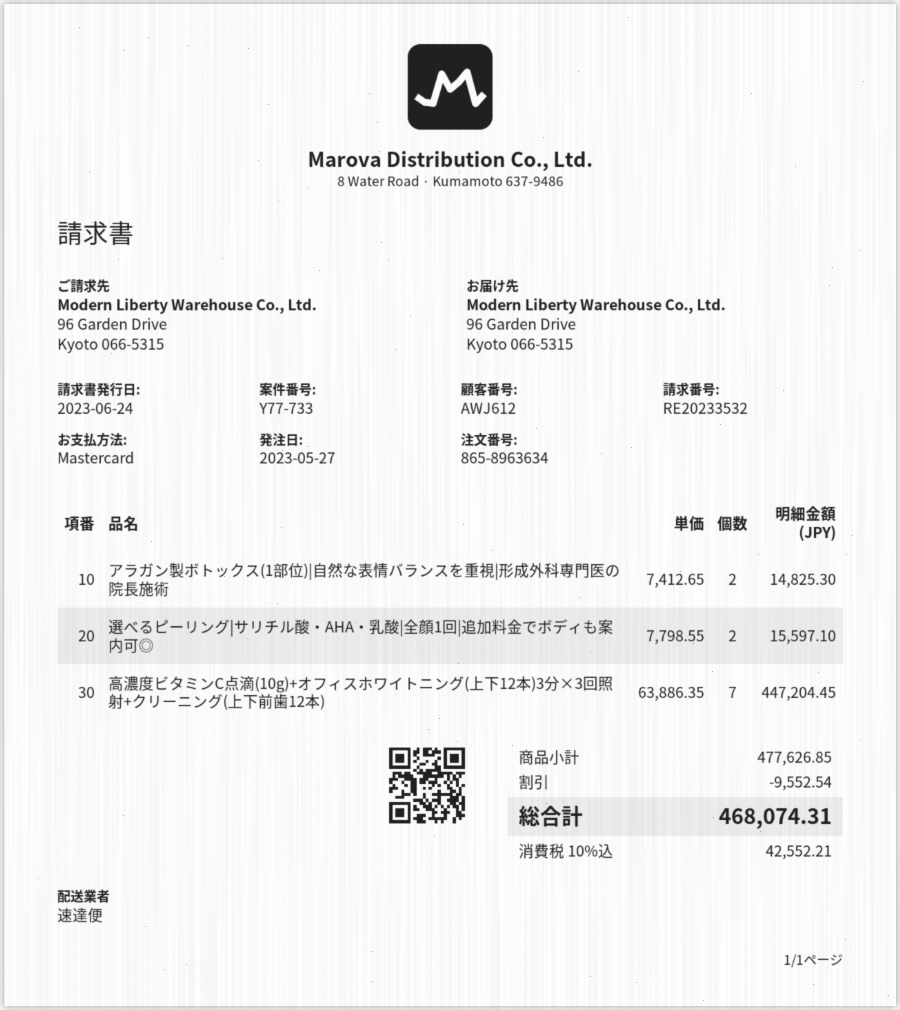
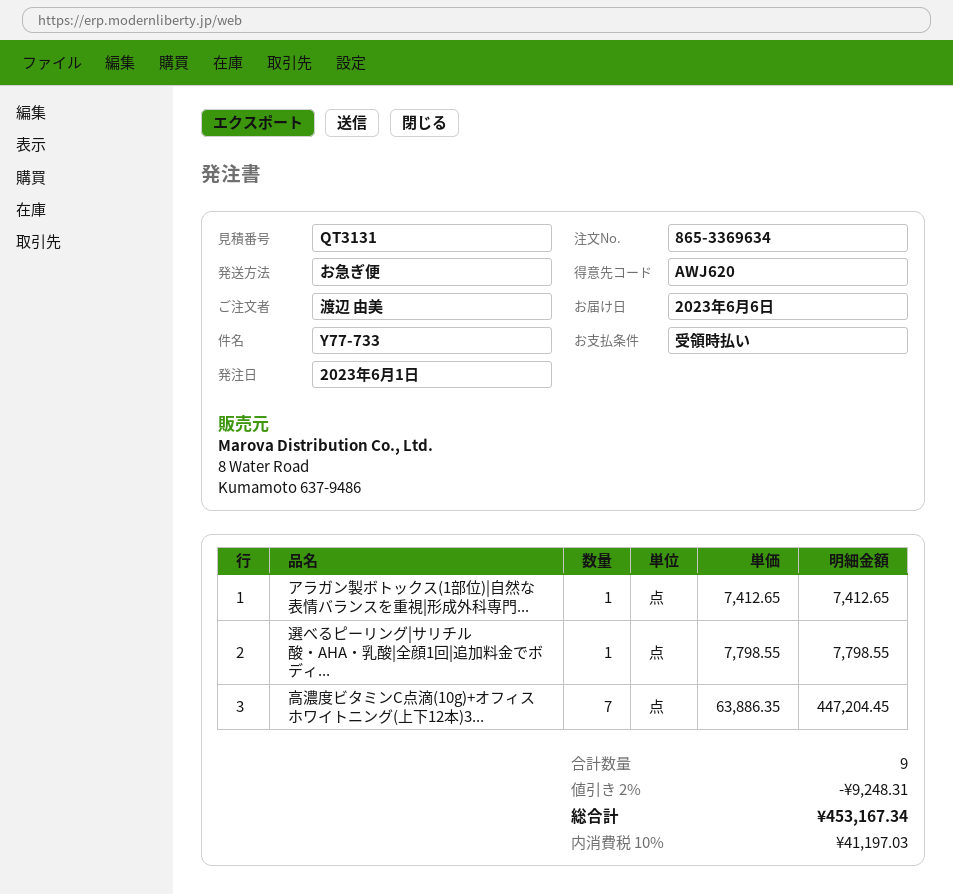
order number: 865-8963634 -> 865-3369634
order date: 2023-05-27 -> 2023-06-01
customer number: AWJ612 -> AWJ620
アラガン製ボトックス(1部位)|自然な表情バランスを重視|形成外科専門医の院長施術: 2 x 7412.65 = 14825.30 -> 1 x 7412.65 = 7412.65
選べるピーリング|サリチル酸・AHA・乳酸|全顔1回|追加料金でボディも案内可◎: 2 x 7798.55 = 15597.10 -> 1 x 7798.55 = 7798.55
discount: 9552.54 -> 9248.31
tax: 10% = 42552.21 -> 10% = 41197.03
total: 468074.31 -> 453167.34

